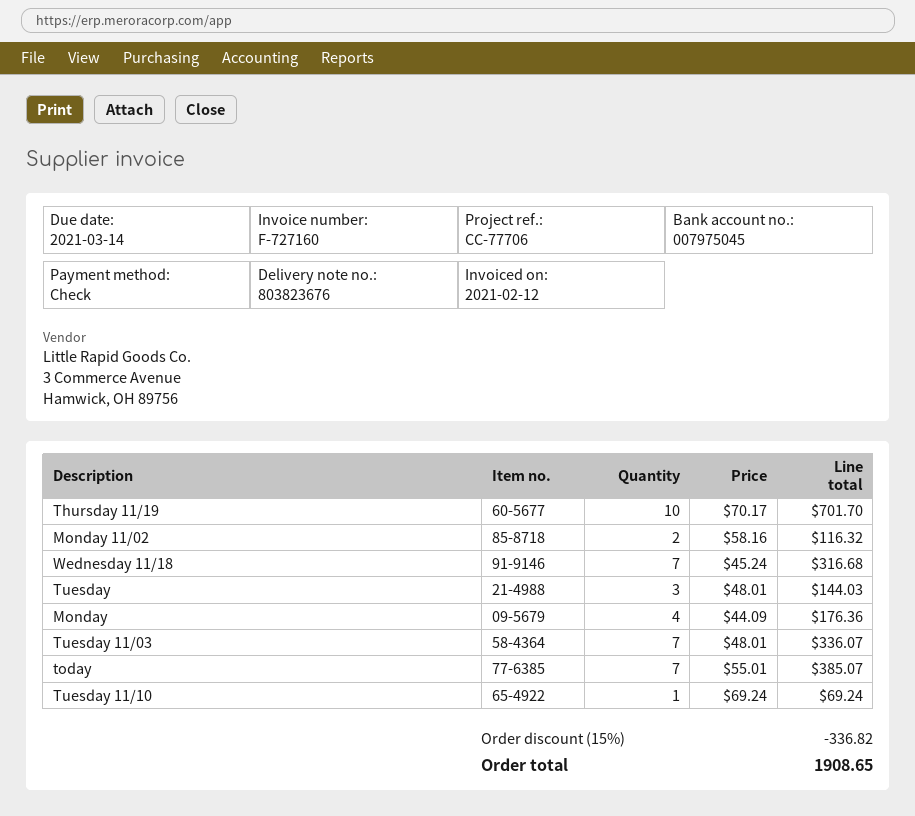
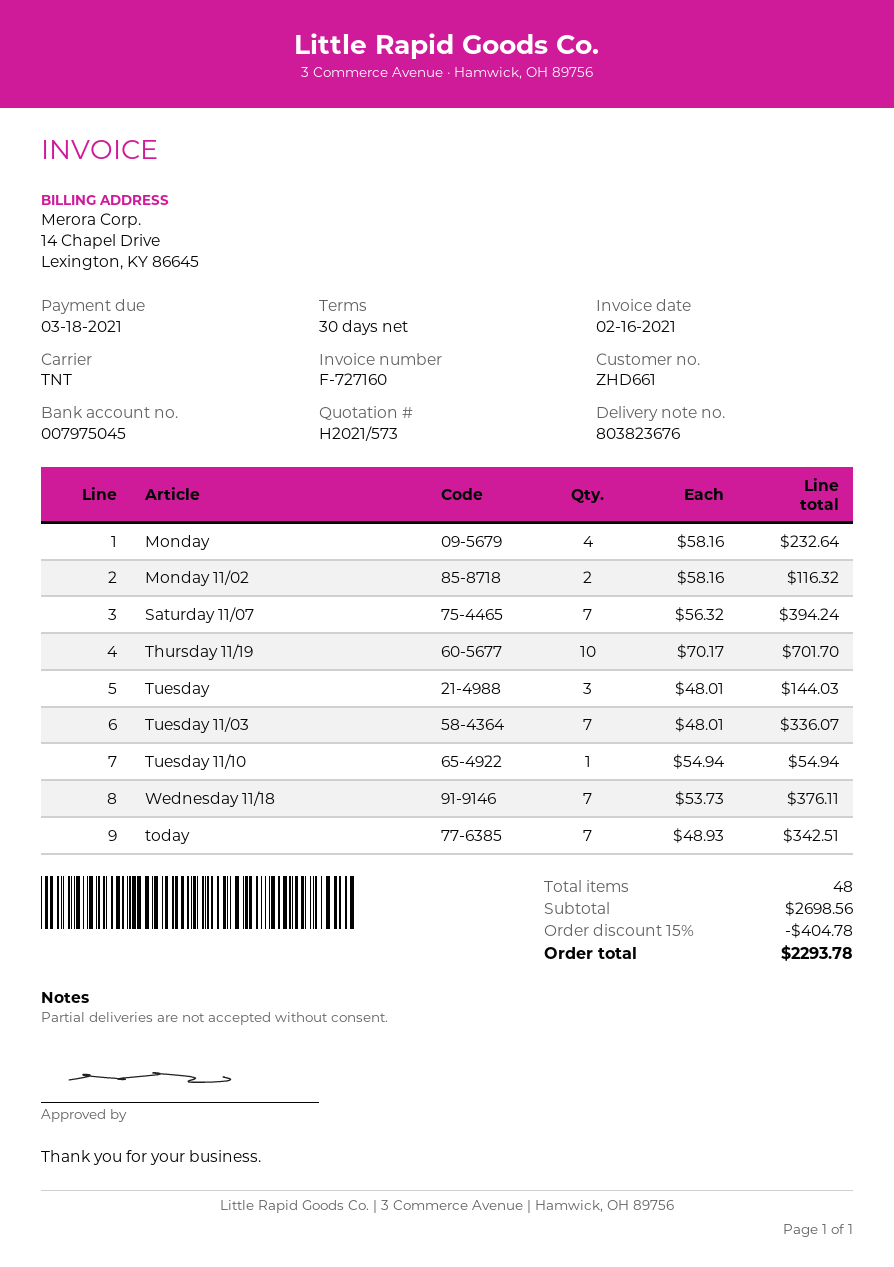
invoice date: 2021-02-12 -> 2021-02-16
due date: 2021-03-14 -> 2021-03-18
Wednesday 11/18: 7 x 45.24 = 316.68 -> 7 x 53.73 = 376.11
Monday: 4 x 44.09 = 176.36 -> 4 x 58.16 = 232.64
today: 7 x 55.01 = 385.07 -> 7 x 48.93 = 342.51
Tuesday 11/10: 1 x 69.24 = 69.24 -> 1 x 54.94 = 54.94
Saturday 11/07: none -> 7 x 56.32 = 394.24
discount: 15% = 336.82 -> 15% = 404.78
total: 1908.65 -> 2293.78

